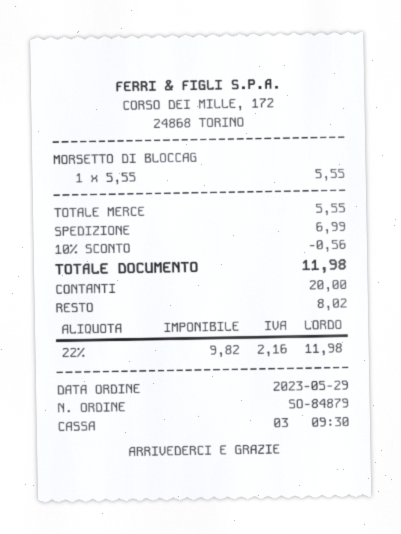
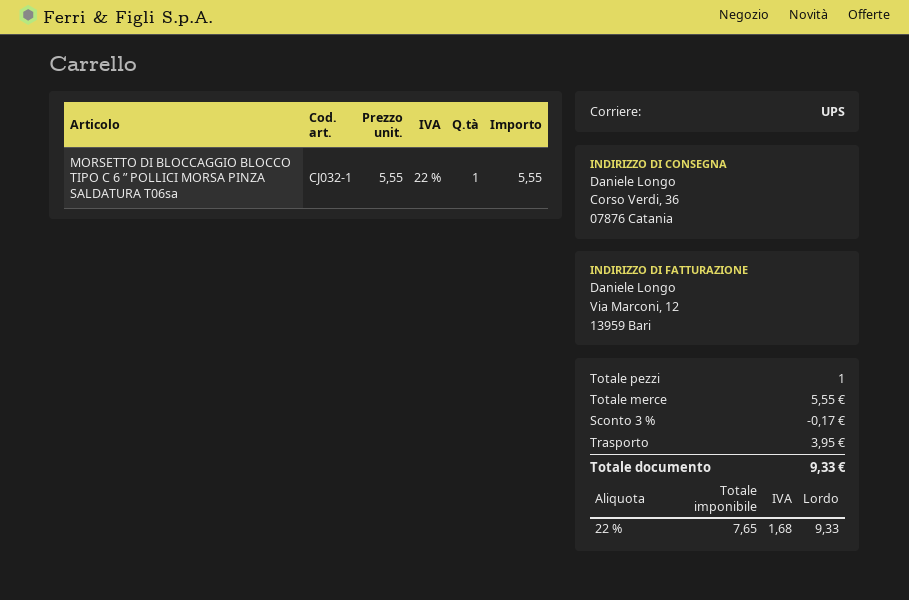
discount: 10% = 0.56 -> 3% = 0.17
shipping: 6.99 -> 3.95
net: 9.82 -> 7.65
tax: 22% = 2.16 -> 22% = 1.68
total: 11.98 -> 9.33

